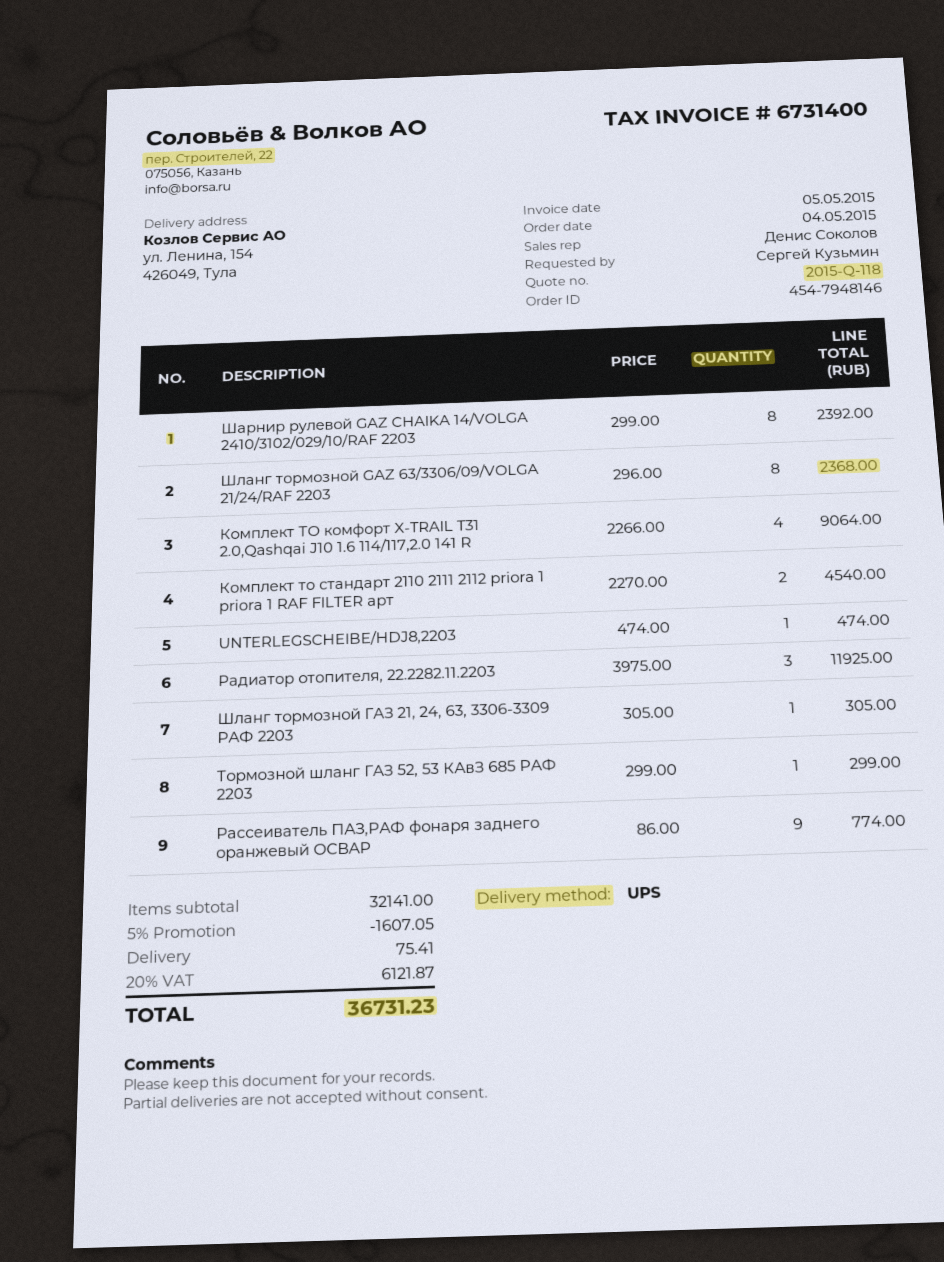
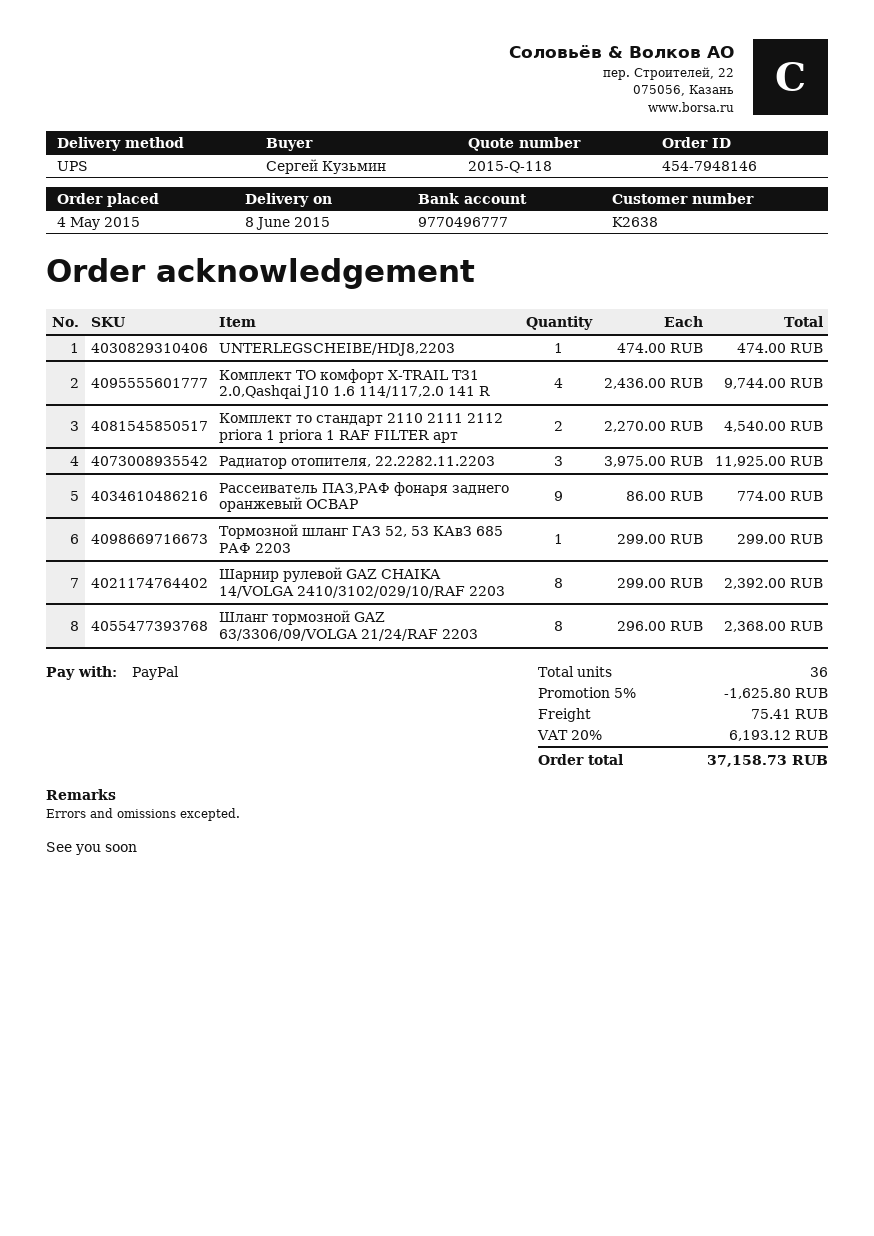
Комплект ТО комфорт X-TRAIL T31 2.0,Qashqai J10 1.6 114/117,2.0 141 R: 4 x 2266.00 = 9064.00 -> 4 x 2436.00 = 9744.00
Шланг тормозной ГАЗ 21, 24, 63, 3306-3309 РАФ 2203: 1 x 305.00 = 305.00 -> none
discount: 5% = 1607.05 -> 5% = 1625.80
tax: 20% = 6121.87 -> 20% = 6193.12
total: 36731.23 -> 37158.73

